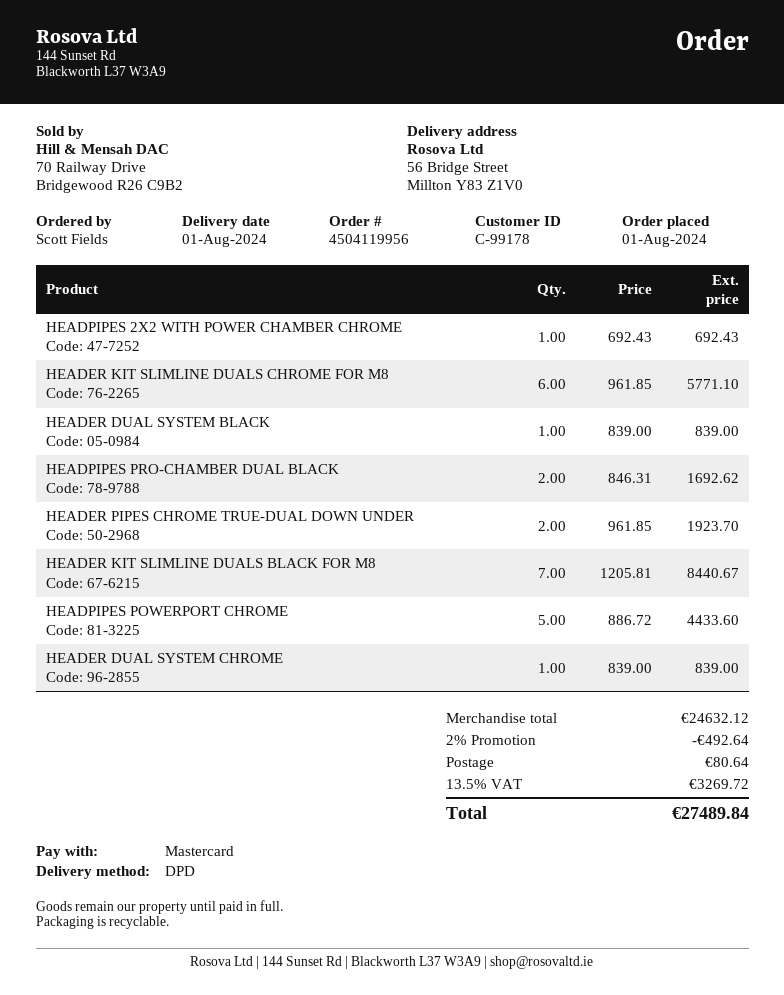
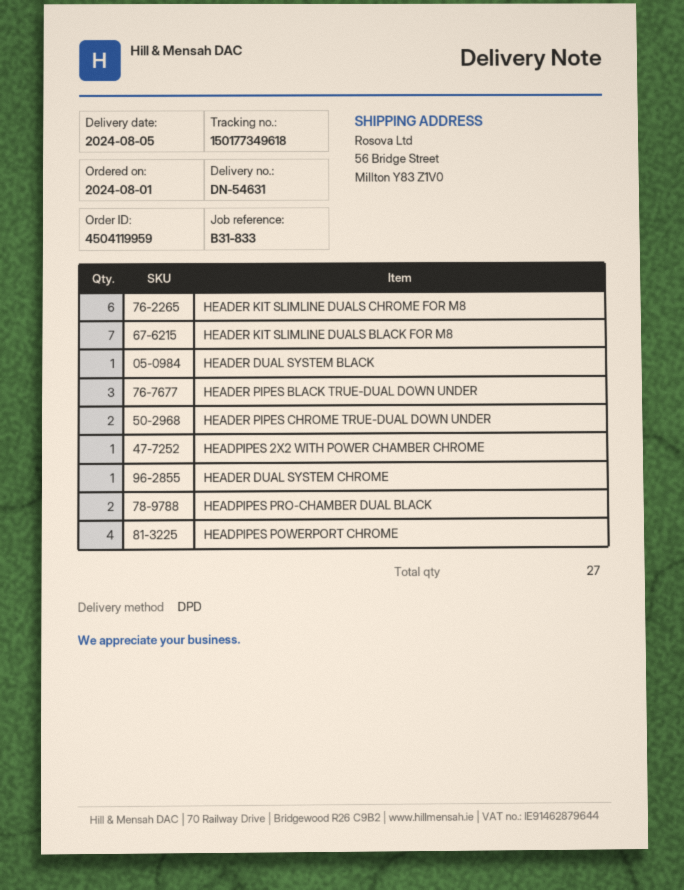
order number: 4504119956 -> 4504119959
delivery date: 2024-08-01 -> 2024-08-05
HEADPIPES POWERPORT CHROME: 5 -> 4
HEADER PIPES BLACK TRUE-DUAL DOWN UNDER: none -> 3

